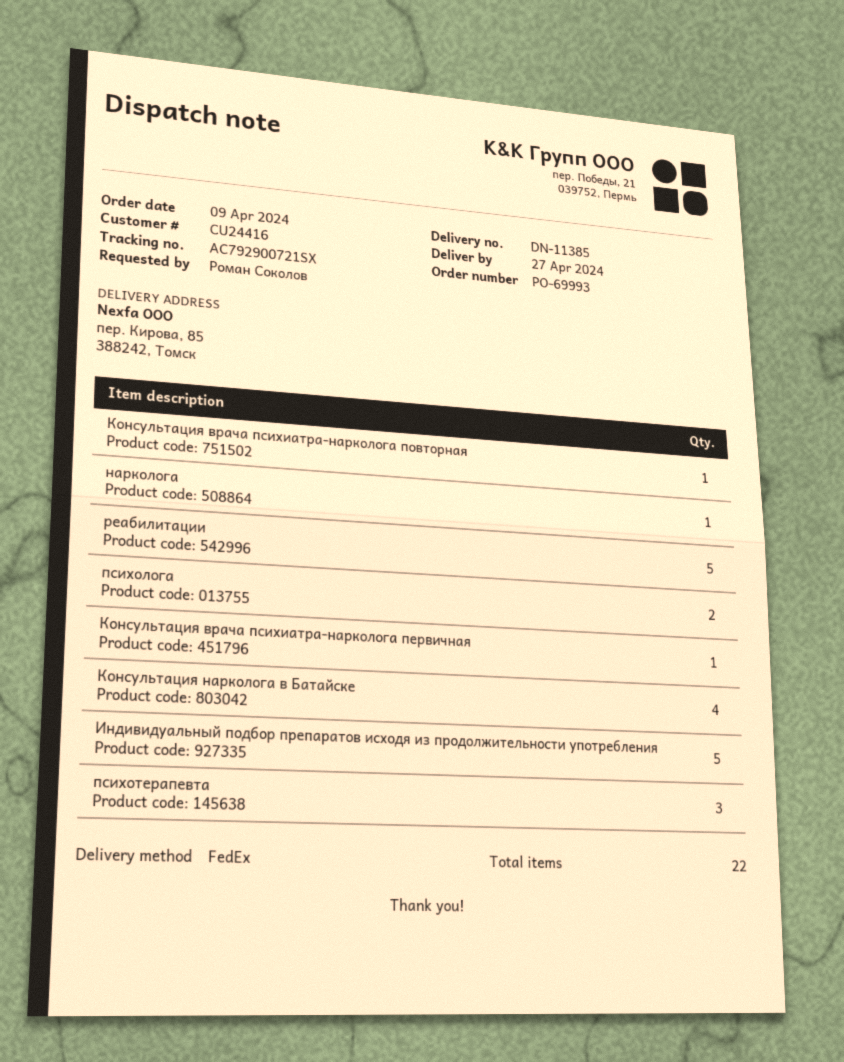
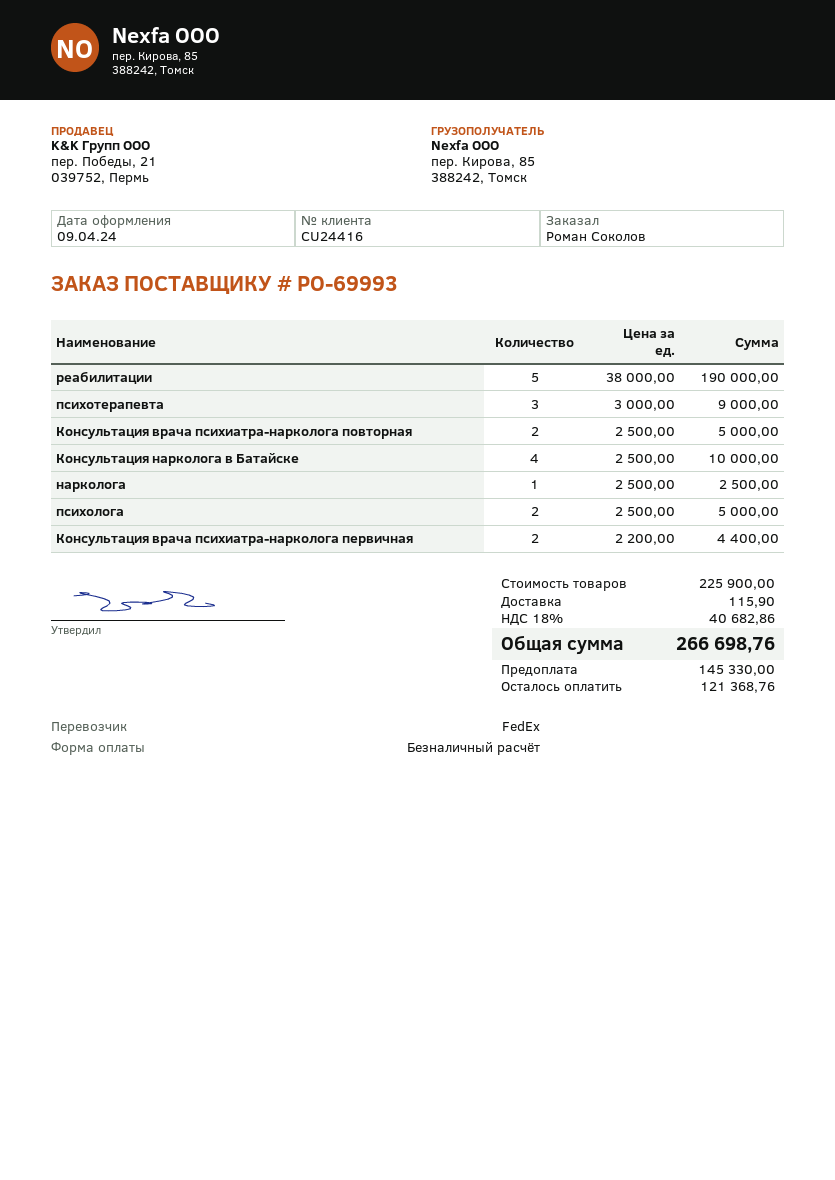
Консультация врача психиатра-нарколога повторная: 1 -> 2
Консультация врача психиатра-нарколога первичная: 1 -> 2
Индивидуальный подбор препаратов исходя из продолжительности употребления: 5 -> none

